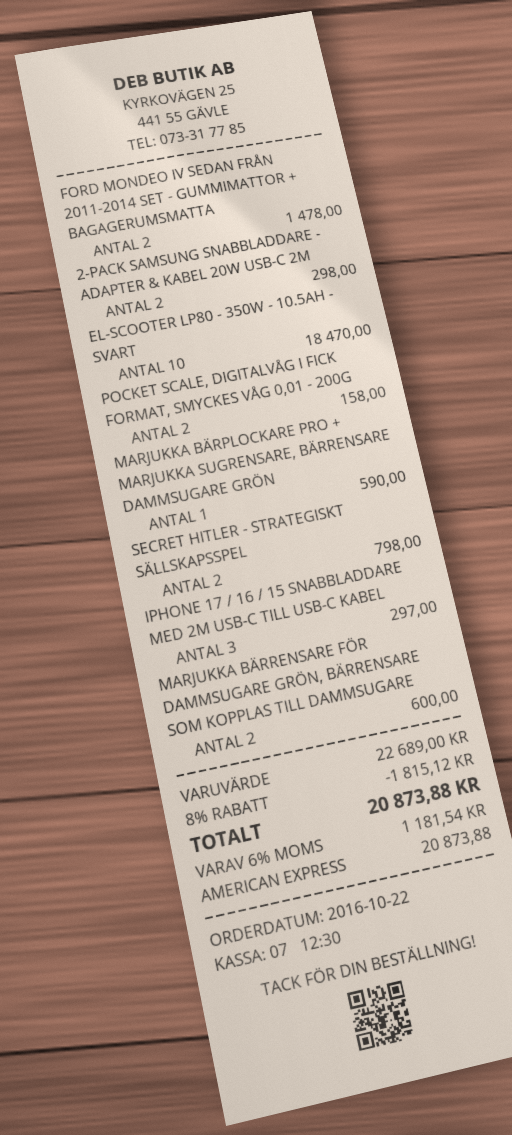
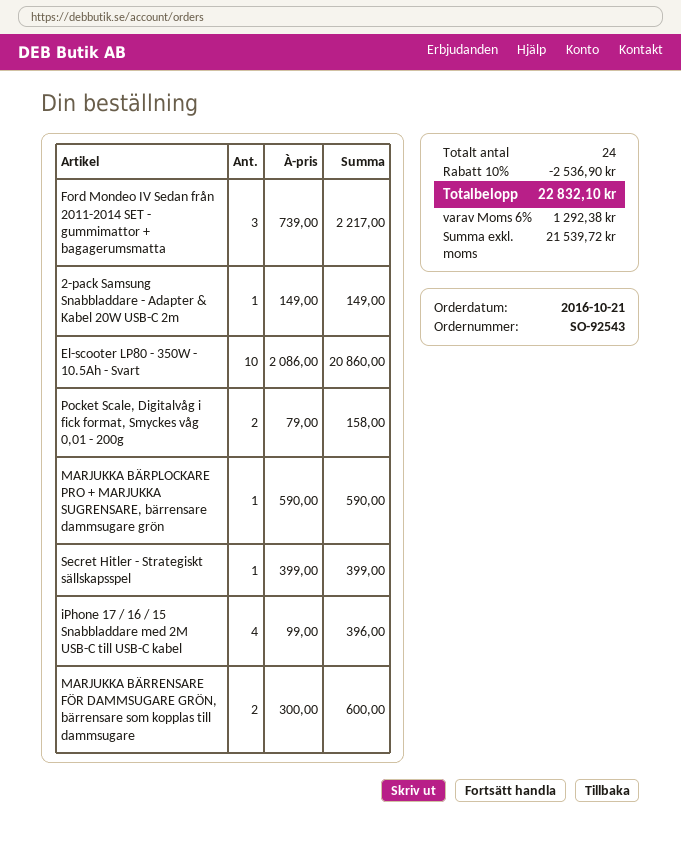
order date: 2016-10-22 -> 2016-10-21
FORD MONDEO IV SEDAN FRÅN 2011-2014 SET - GUMMIMATTOR + BAGAGERUMSMATTA: 2 for 1478.00 -> 3 for 2217.00
2-PACK SAMSUNG SNABBLADDARE - ADAPTER & KABEL 20W USB-C 2M: 2 for 298.00 -> 1 for 149.00
EL-SCOOTER LP80 - 350W - 10.5AH - SVART: 10 for 18470.00 -> 10 for 20860.00
SECRET HITLER - STRATEGISKT SÄLLSKAPSSPEL: 2 for 798.00 -> 1 for 399.00
IPHONE 17 / 16 / 15 SNABBLADDARE MED 2M USB-C TILL USB-C KABEL: 3 for 297.00 -> 4 for 396.00
discount: 8% = 1815.12 -> 10% = 2536.90
tax: 6% = 1181.54 -> 6% = 1292.38
total: 20873.88 -> 22832.10

